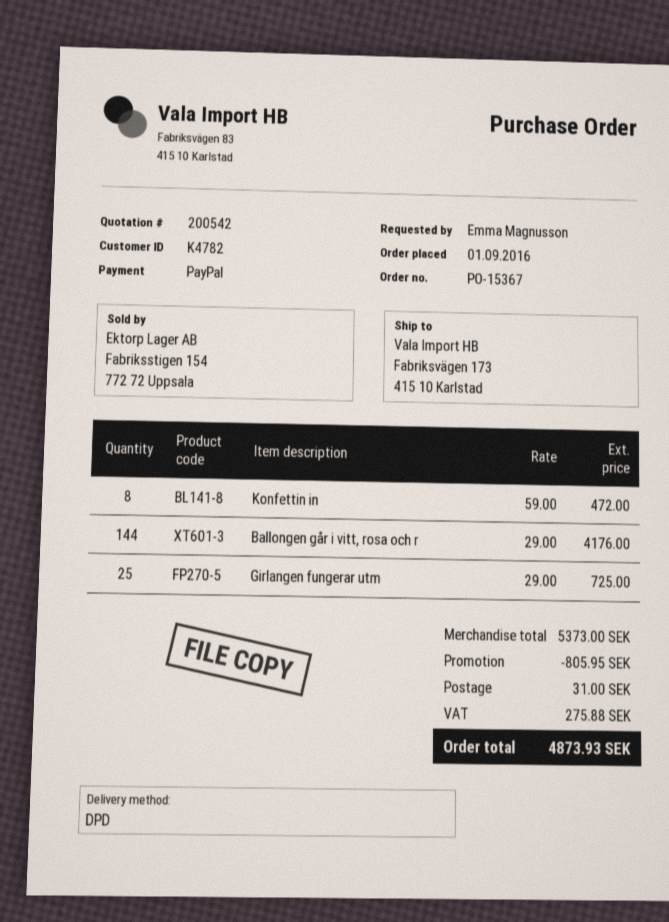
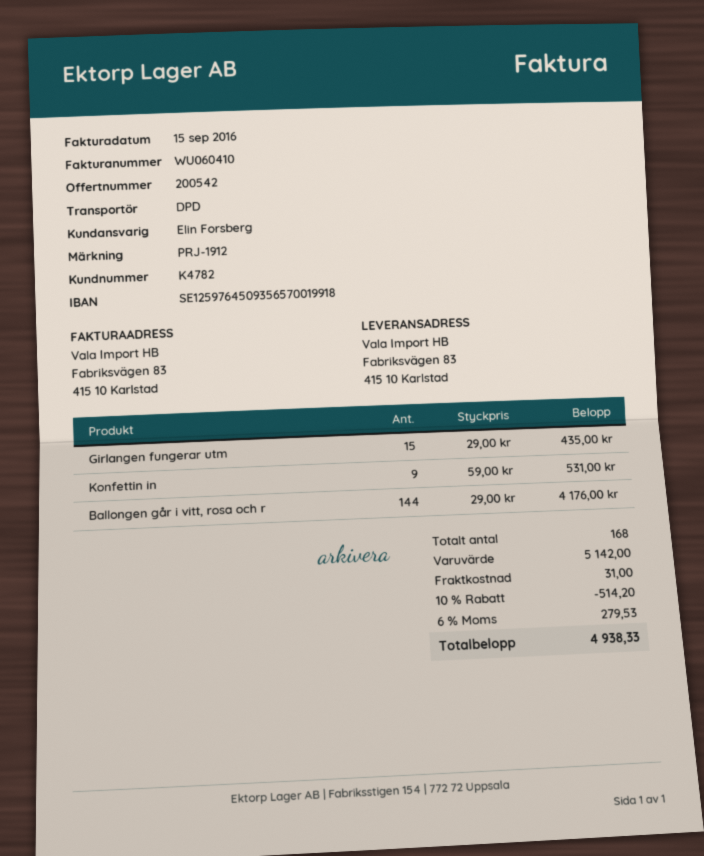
ship to: Fabriksvägen 173, 415 10 Karlstad -> Fabriksvägen 83, 415 10 Karlstad
Konfettin in: 8 x 59.00 = 472.00 -> 9 x 59.00 = 531.00
Girlangen fungerar utm: 25 x 29.00 = 725.00 -> 15 x 29.00 = 435.00
subtotal: 5373.00 -> 5142.00
discount: 805.95 -> 514.20
tax: 275.88 -> 279.53
total: 4873.93 -> 4938.33

